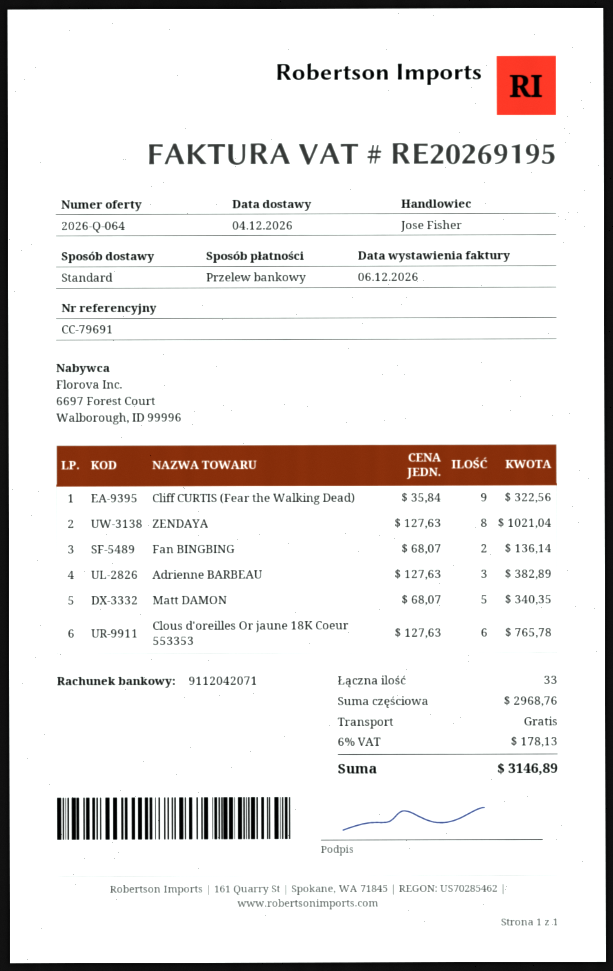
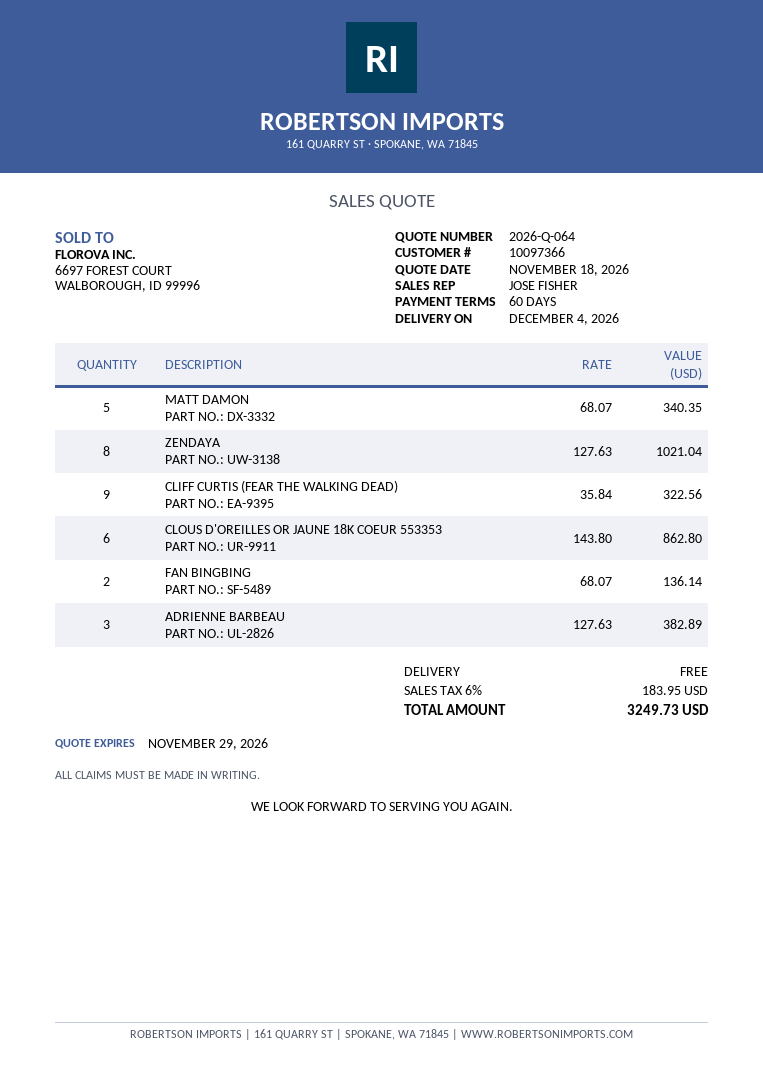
Clous d'oreilles Or jaune 18K Coeur 553353: 6 x 127.63 = 765.78 -> 6 x 143.80 = 862.80
tax: 6% = 178.13 -> 6% = 183.95
total: 3146.89 -> 3249.73

